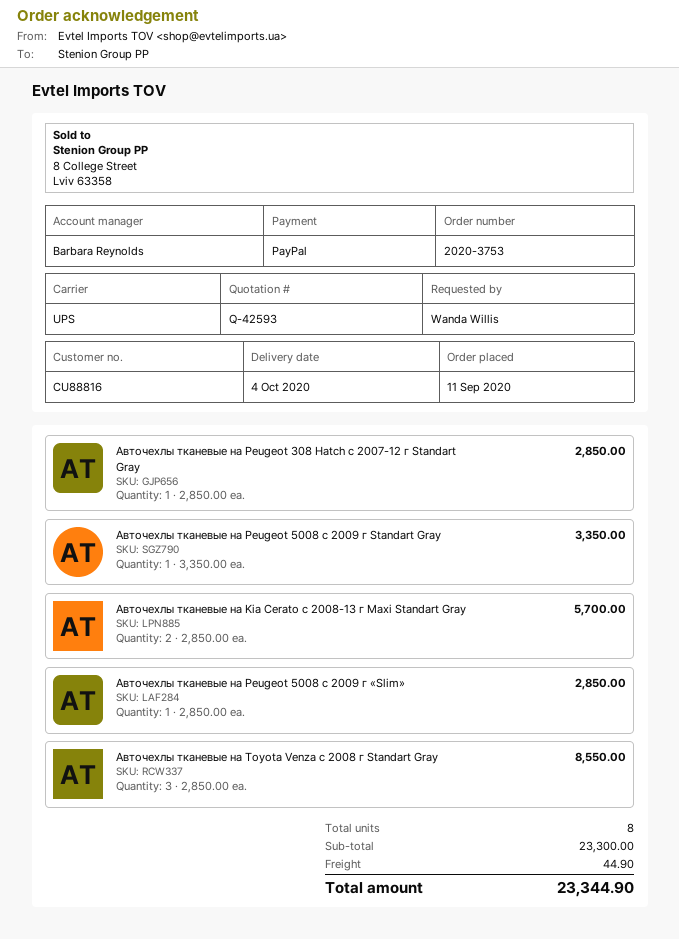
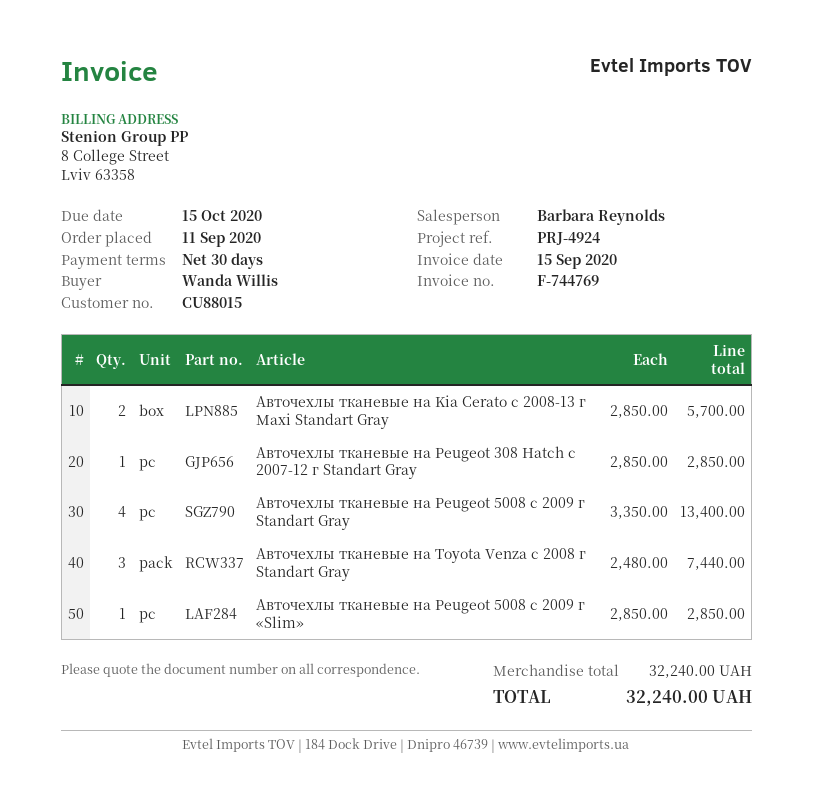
customer number: CU88816 -> CU88015
Авточехлы тканевые на Peugeot 5008 с 2009 г Standart Gray: 1 x 3350.00 = 3350.00 -> 4 x 3350.00 = 13400.00
Авточехлы тканевые на Toyota Venza c 2008 г Standart Gray: 3 x 2850.00 = 8550.00 -> 3 x 2480.00 = 7440.00
subtotal: 23300.00 -> 32240.00
shipping: 44.90 -> none
total: 23344.90 -> 32240.00

